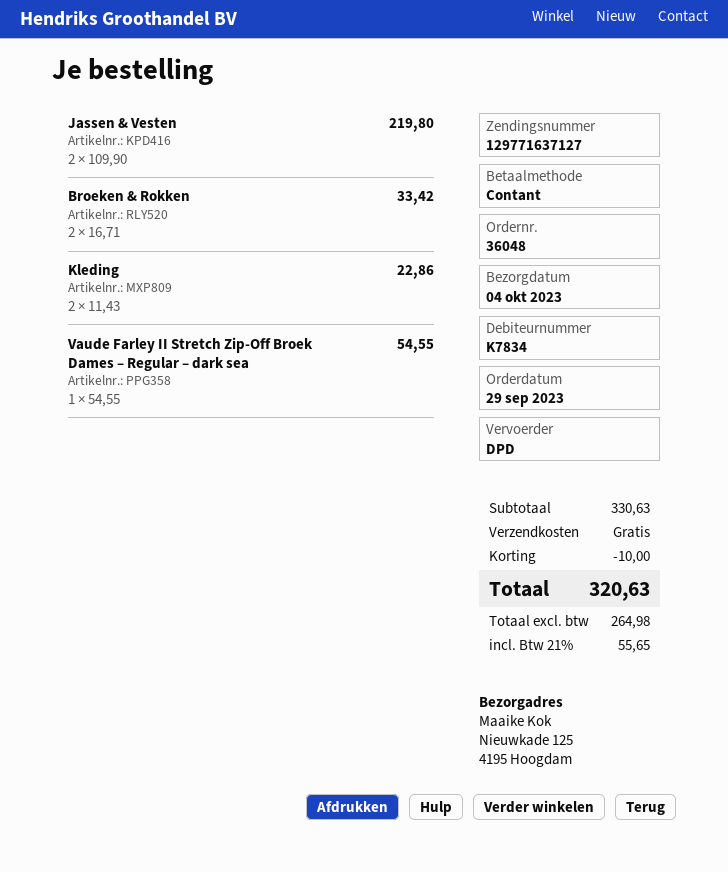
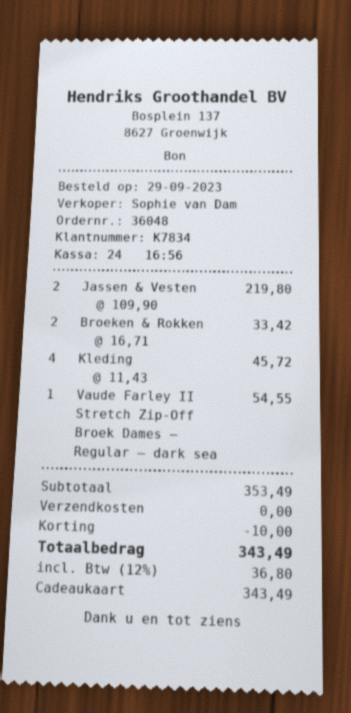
payment method: cash -> gift card
Kleding: 2 x 11.43 = 22.86 -> 4 x 11.43 = 45.72
subtotal: 330.63 -> 353.49
tax: 21% = 55.65 -> 12% = 36.80
total: 320.63 -> 343.49

